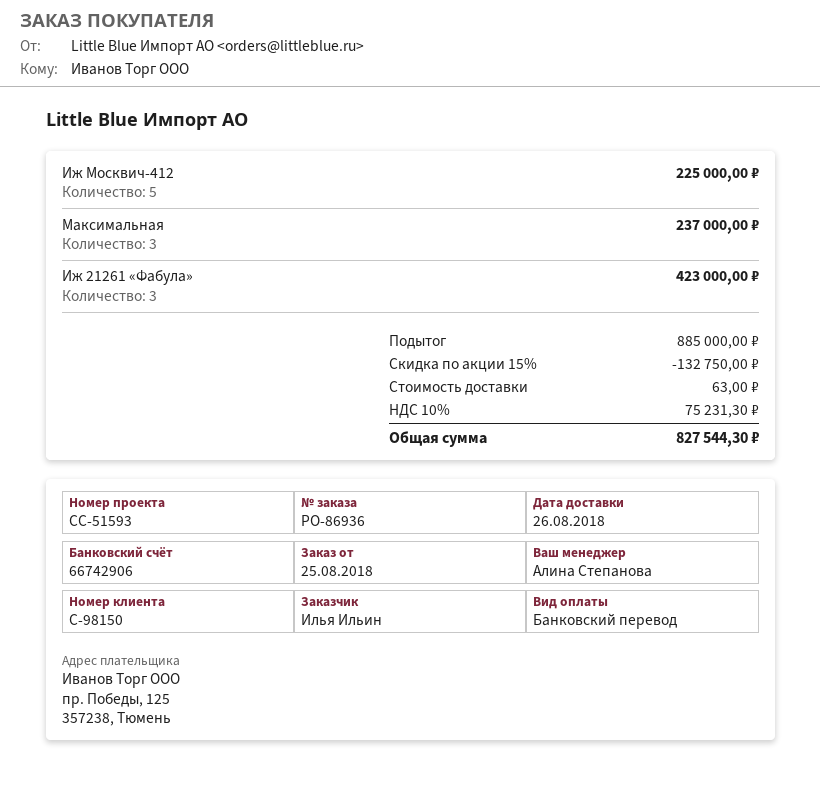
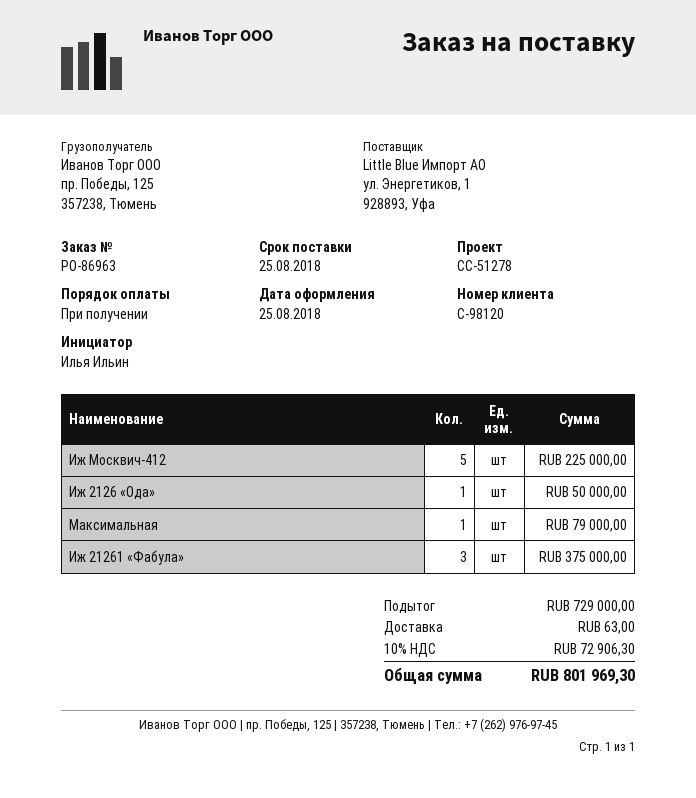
order number: PO-86936 -> PO-86963
delivery date: 2018-08-26 -> 2018-08-25
customer number: C-98150 -> C-98120
reference: CC-51593 -> CC-51278
Максимальная: 3 for 237000.00 -> 1 for 79000.00
Иж 21261 «Фабула»: 3 for 423000.00 -> 3 for 375000.00
Иж 2126 «Ода»: none -> 1 for 50000.00
subtotal: 885000.00 -> 729000.00
discount: 15% = 132750.00 -> none
tax: 10% = 75231.30 -> 10% = 72906.30
total: 827544.30 -> 801969.30

